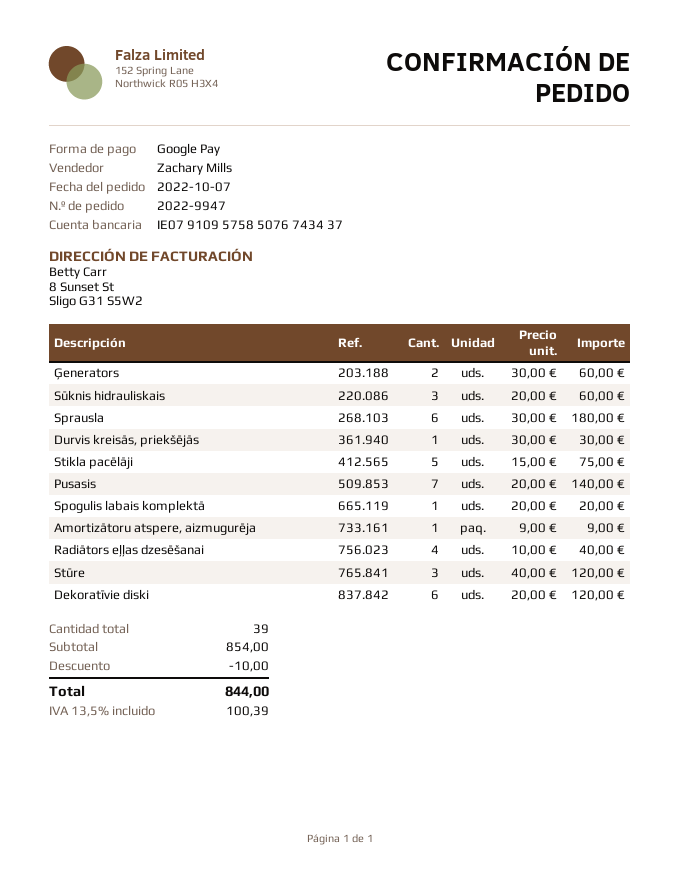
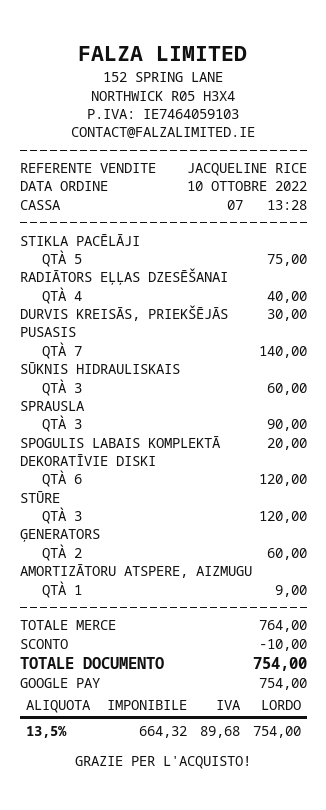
order date: 2022-10-07 -> 2022-10-10
sales rep: Zachary Mills -> JACQUELINE RICE
Sprausla: 6 for 180.00 -> 3 for 90.00
subtotal: 854.00 -> 764.00
tax: 13.5% = 100.39 -> 13.5% = 89.68
total: 844.00 -> 754.00

